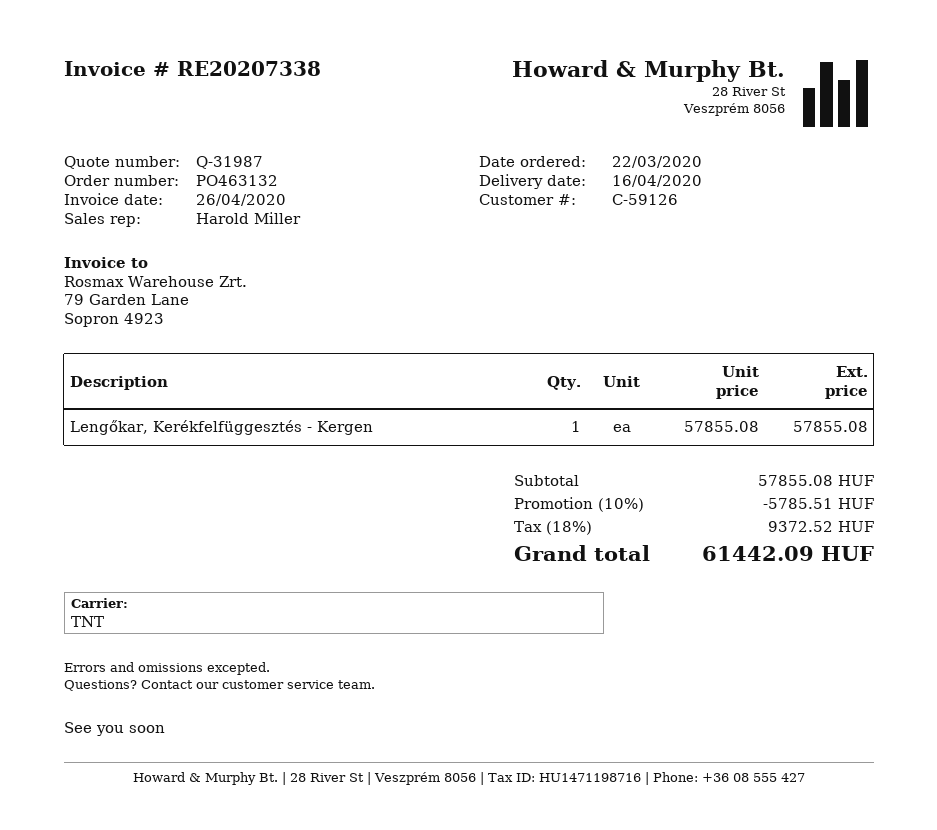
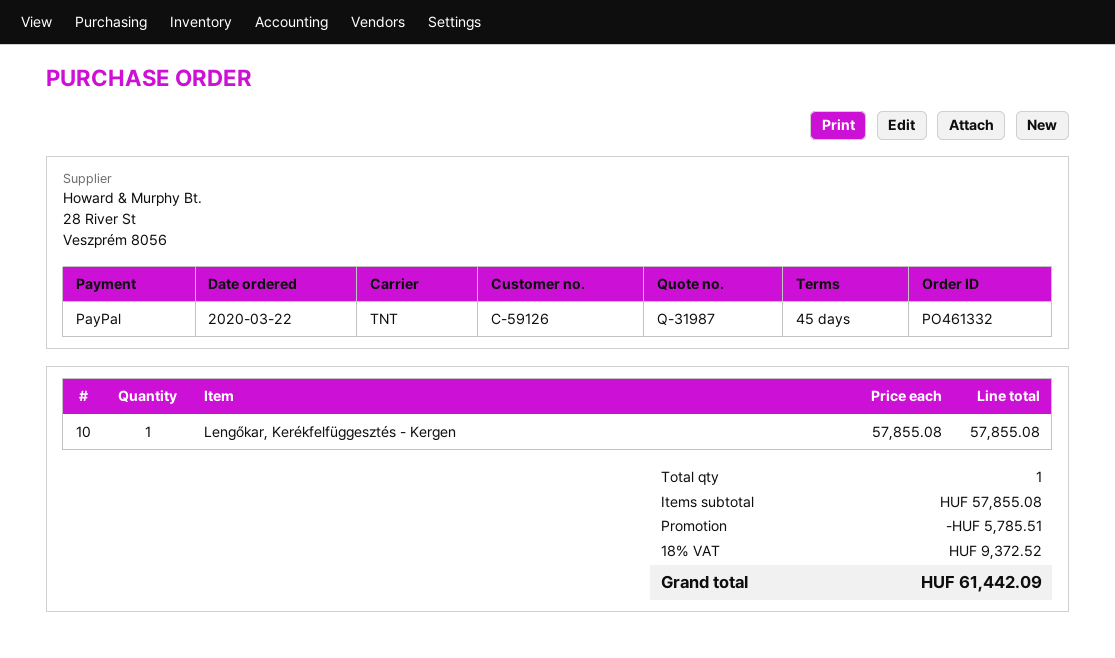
order number: PO463132 -> PO461332

